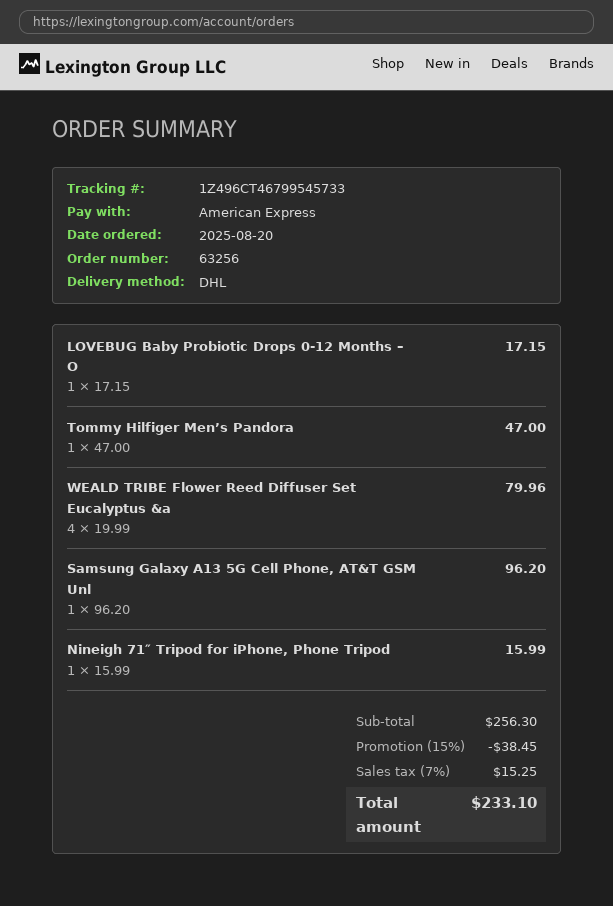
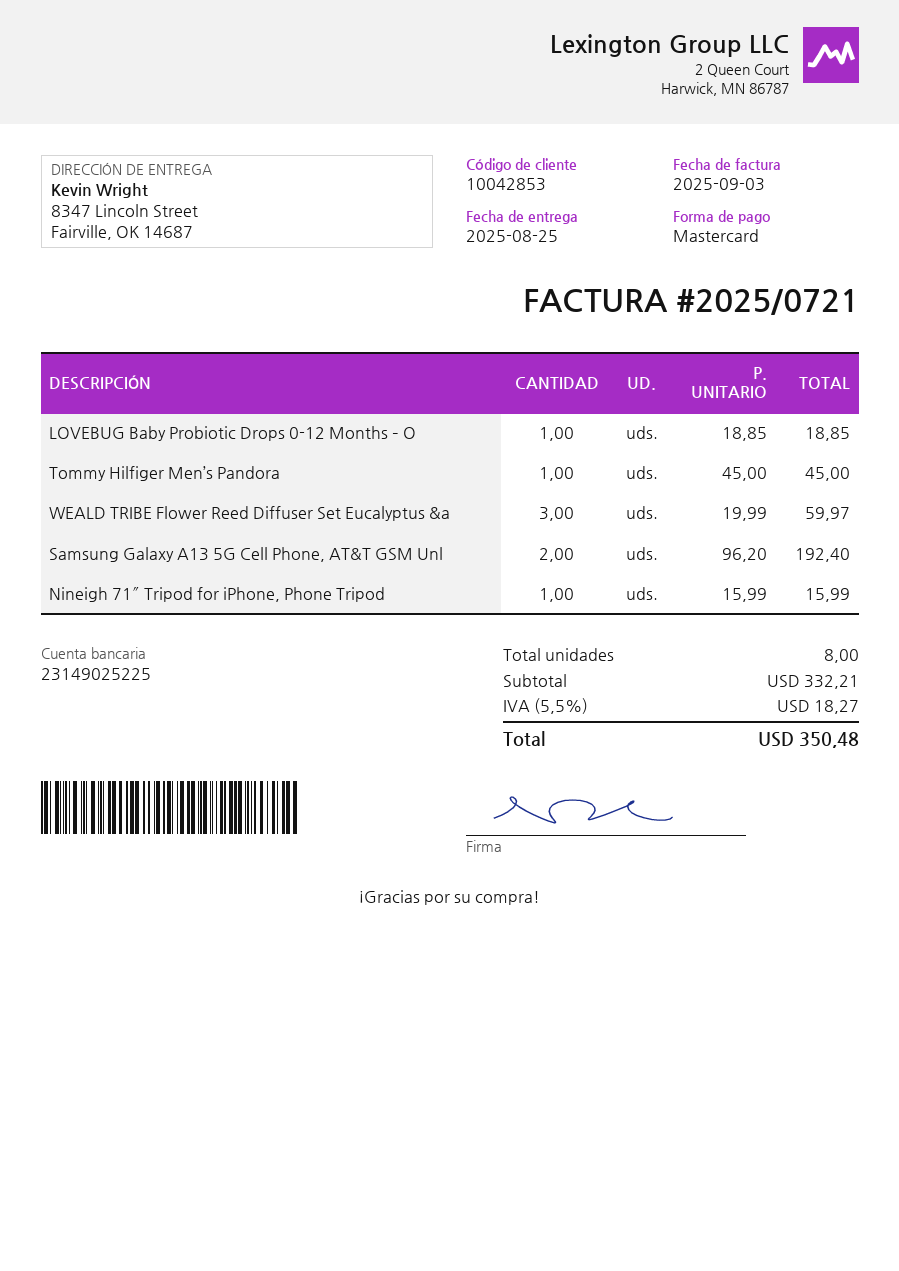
payment method: American Express -> Mastercard
LOVEBUG Baby Probiotic Drops 0-12 Months – O: 1 x 17.15 = 17.15 -> 1 x 18.85 = 18.85
Tommy Hilfiger Men’s Pandora: 1 x 47.00 = 47.00 -> 1 x 45.00 = 45.00
WEALD TRIBE Flower Reed Diffuser Set Eucalyptus &a: 4 x 19.99 = 79.96 -> 3 x 19.99 = 59.97
Samsung Galaxy A13 5G Cell Phone, AT&T GSM Unl: 1 x 96.20 = 96.20 -> 2 x 96.20 = 192.40
subtotal: 256.30 -> 332.21
discount: 15% = 38.45 -> none
tax: 7% = 15.25 -> 5.5% = 18.27
total: 233.10 -> 350.48

